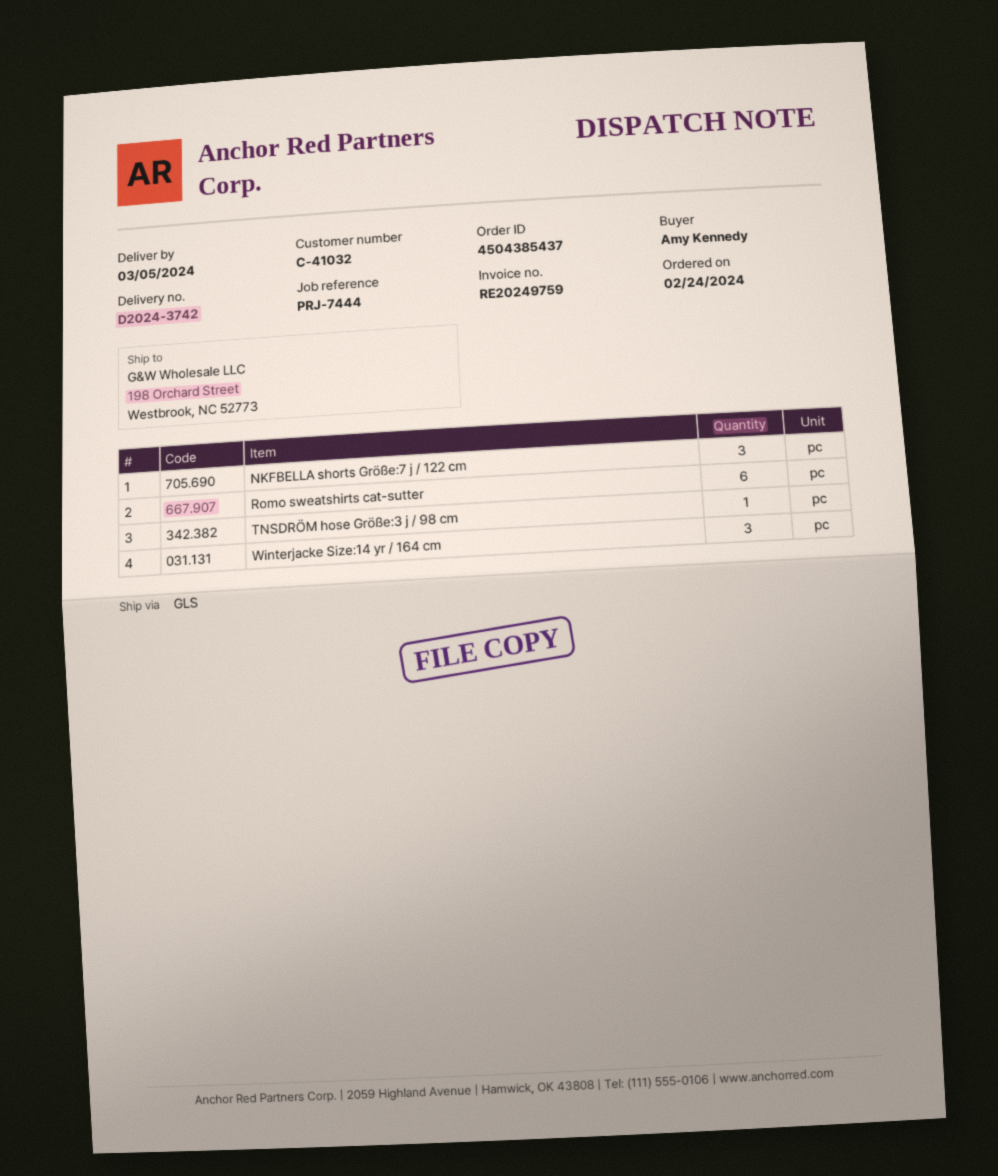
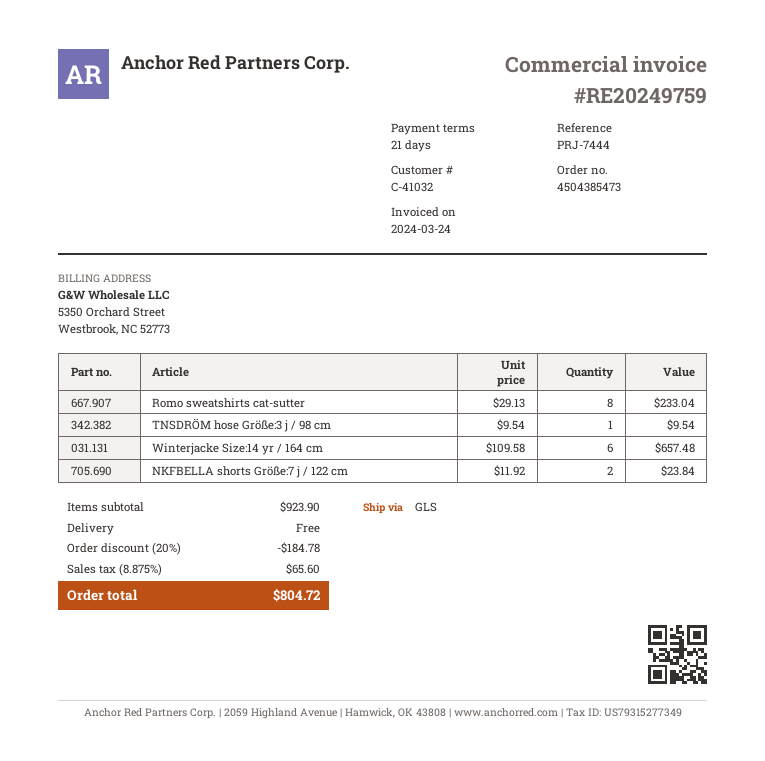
order number: 4504385437 -> 4504385473
NKFBELLA shorts Größe:7 j / 122 cm: 3 -> 2
Romo sweatshirts cat-sutter: 6 -> 8
Winterjacke Size:14 yr / 164 cm: 3 -> 6

